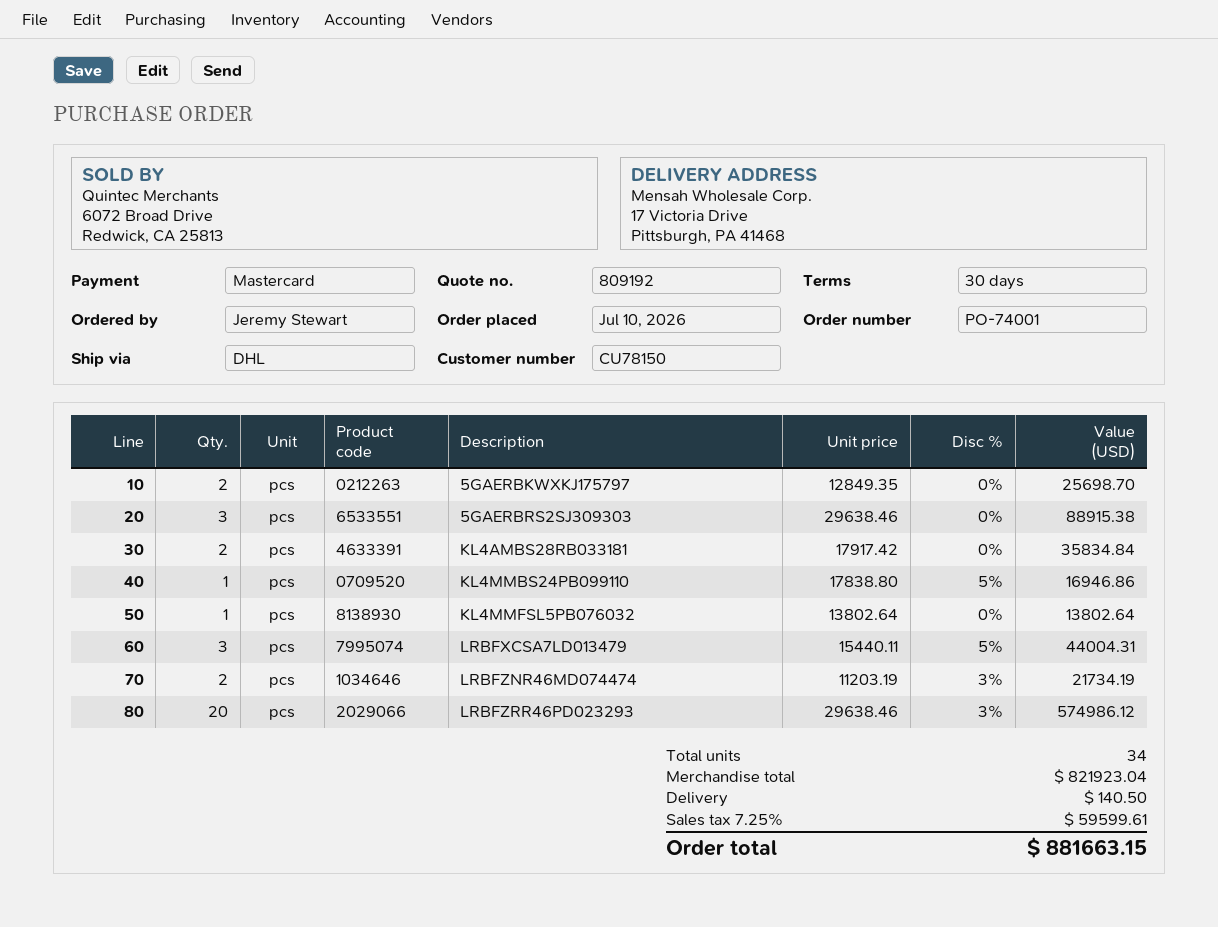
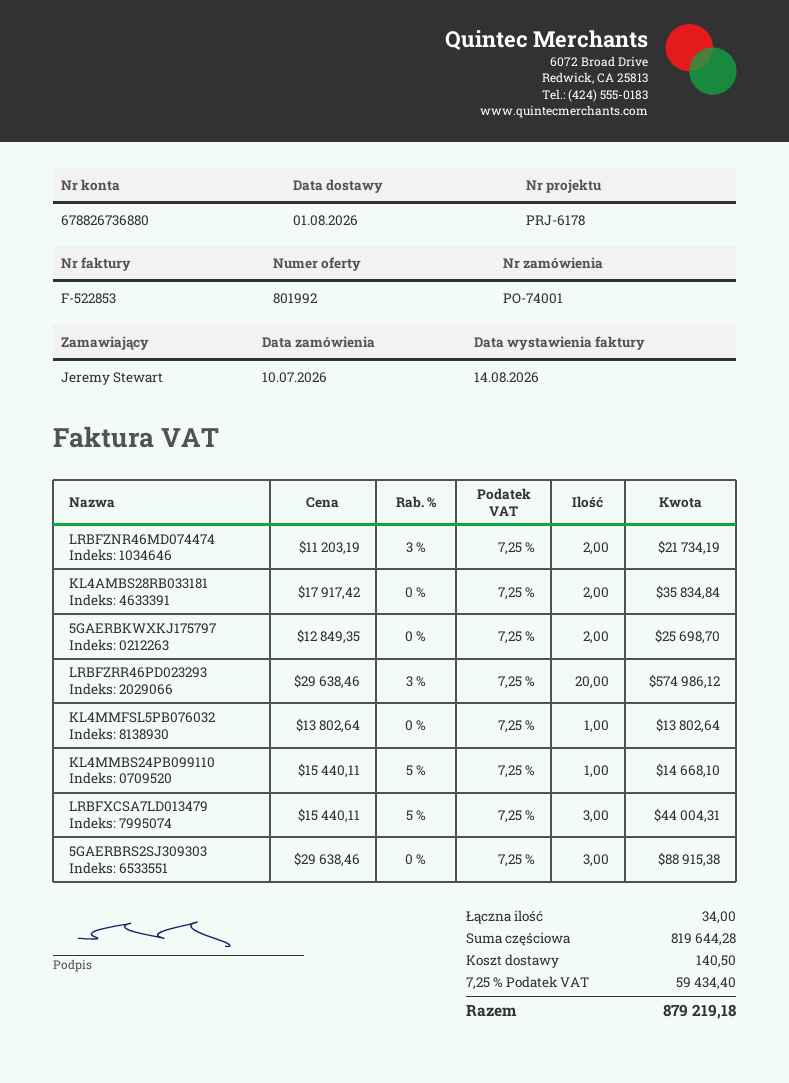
quote number: 809192 -> 801992
KL4MMBS24PB099110: 1 x 17838.80 - 5% = 16946.86 -> 1 x 15440.11 - 5% = 14668.10
subtotal: 821923.04 -> 819644.28
tax: 7.25% = 59599.61 -> 7.25% = 59434.40
total: 881663.15 -> 879219.18

